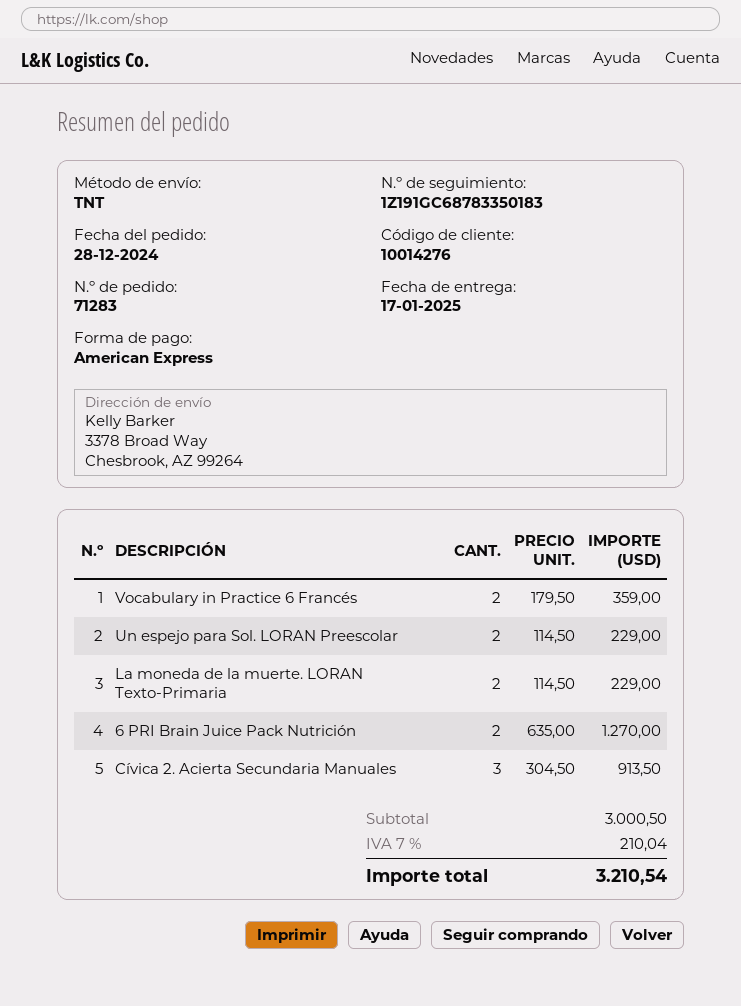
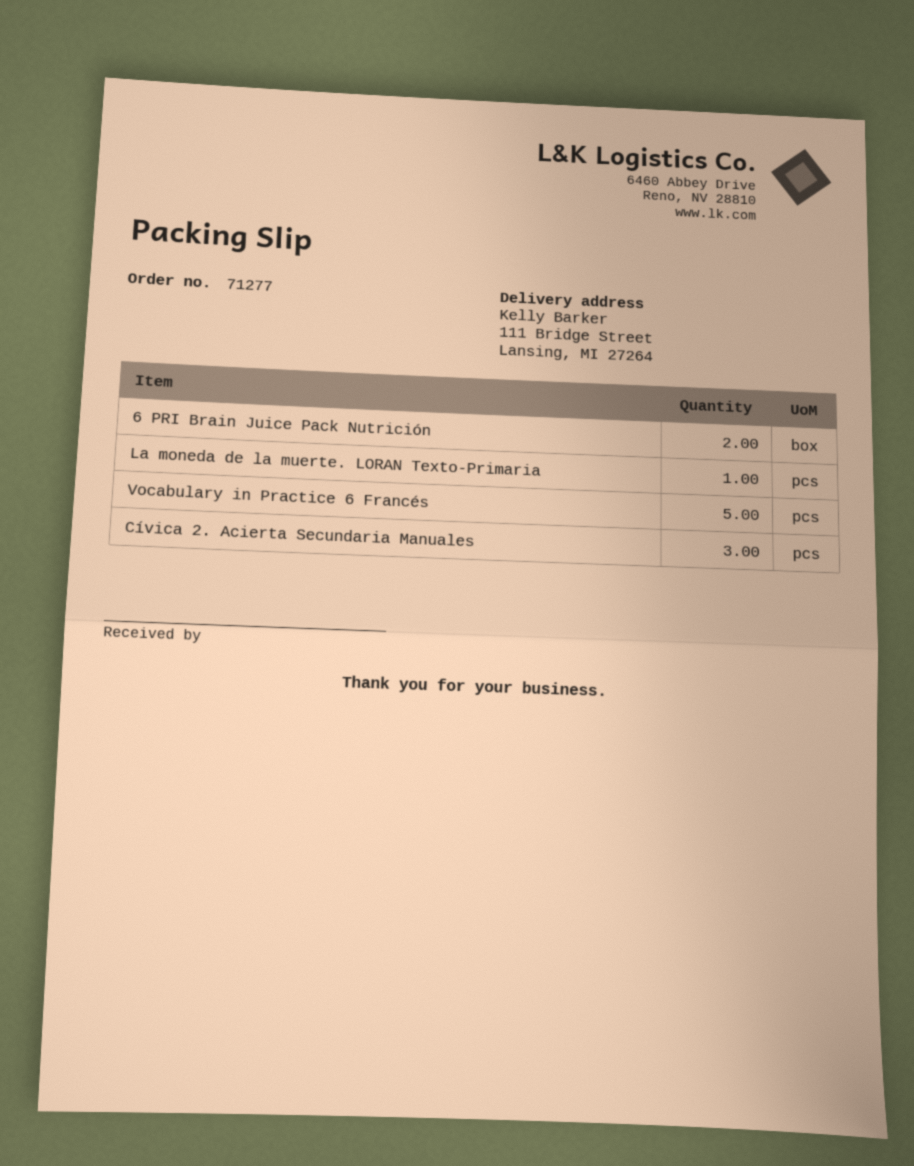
order number: 71283 -> 71277
ship to: 3378 Broad Way, Chesbrook, AZ 99264 -> 111 Bridge Street, Lansing, MI 27264
Vocabulary in Practice 6 Francés: 2 -> 5
Un espejo para Sol. LORAN Preescolar: 2 -> none
La moneda de la muerte. LORAN Texto-Primaria: 2 -> 1

